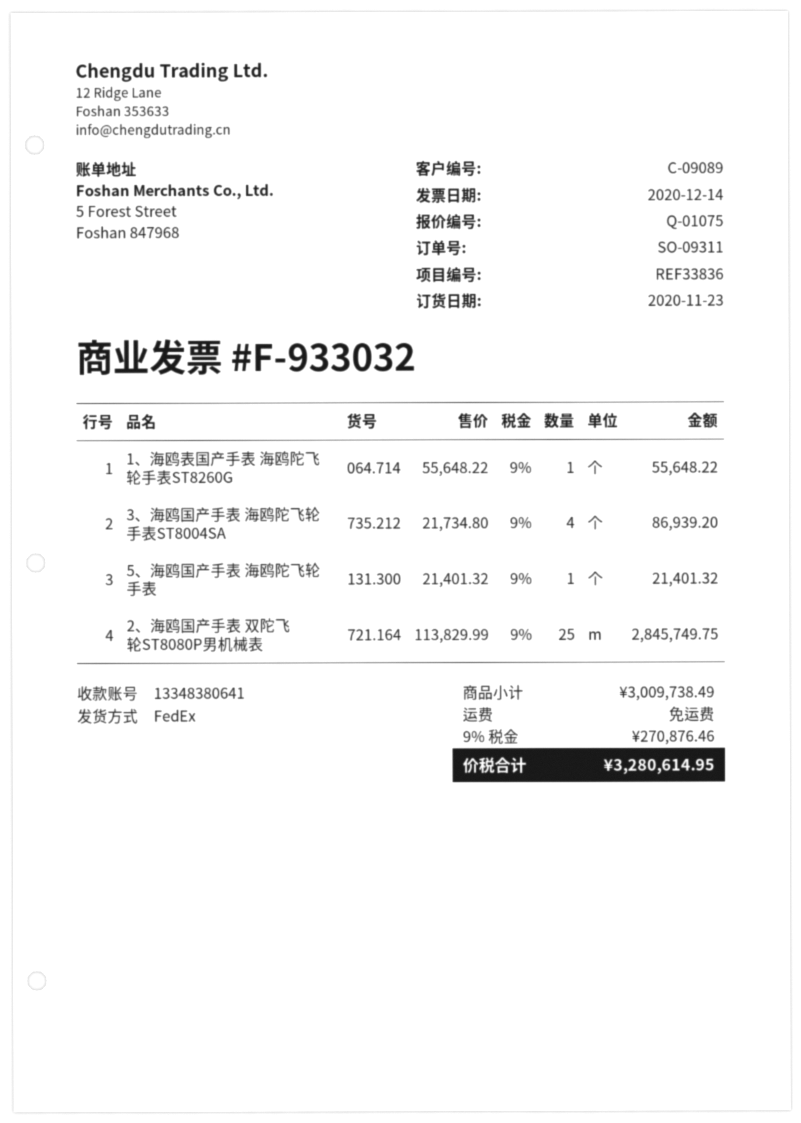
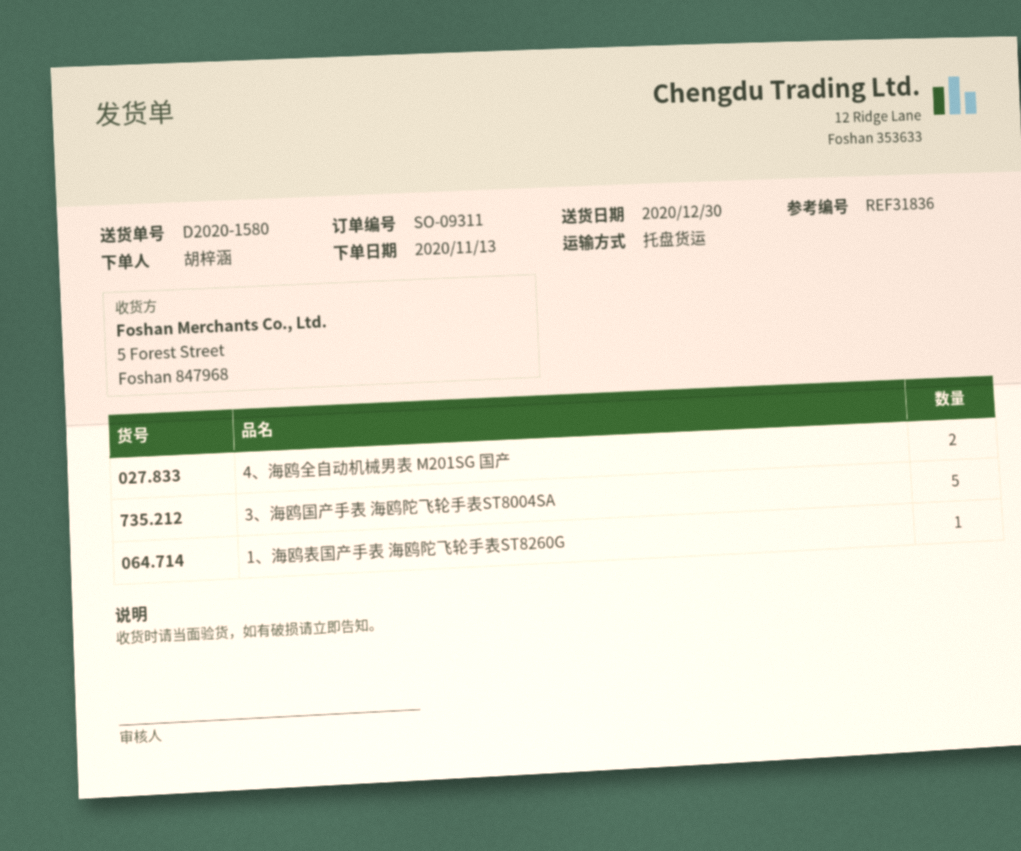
order date: 2020-11-23 -> 2020-11-13
reference: REF33836 -> REF31836
shipping method: FedEx -> pallet freight
3、海鸥国产手表 海鸥陀飞轮手表ST8004SA: 4 -> 5
5、海鸥国产手表 海鸥陀飞轮手表: 1 -> none
2、海鸥国产手表 双陀飞轮ST8080P男机械表: 25 -> none
4、海鸥全自动机械男表 M201SG 国产: none -> 2

